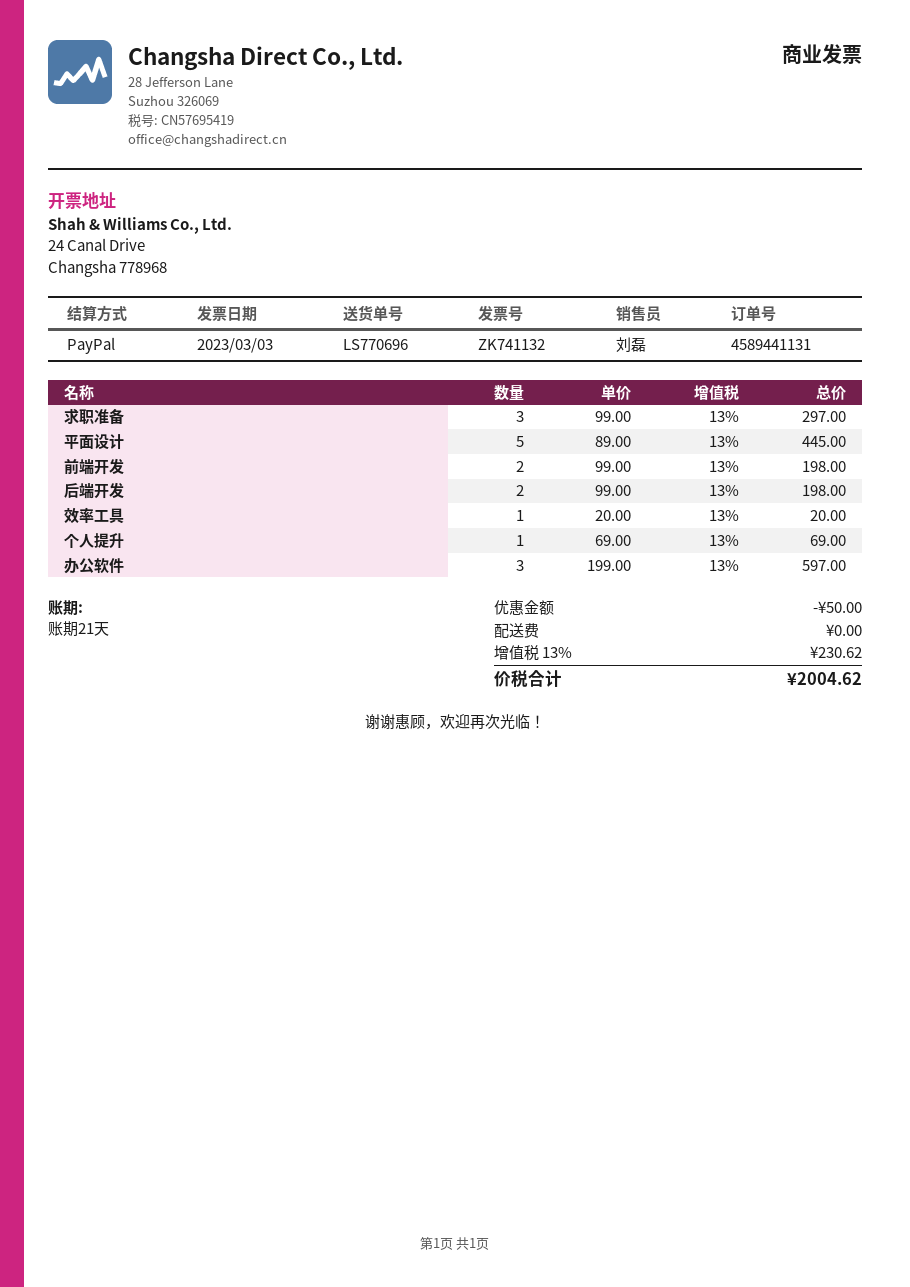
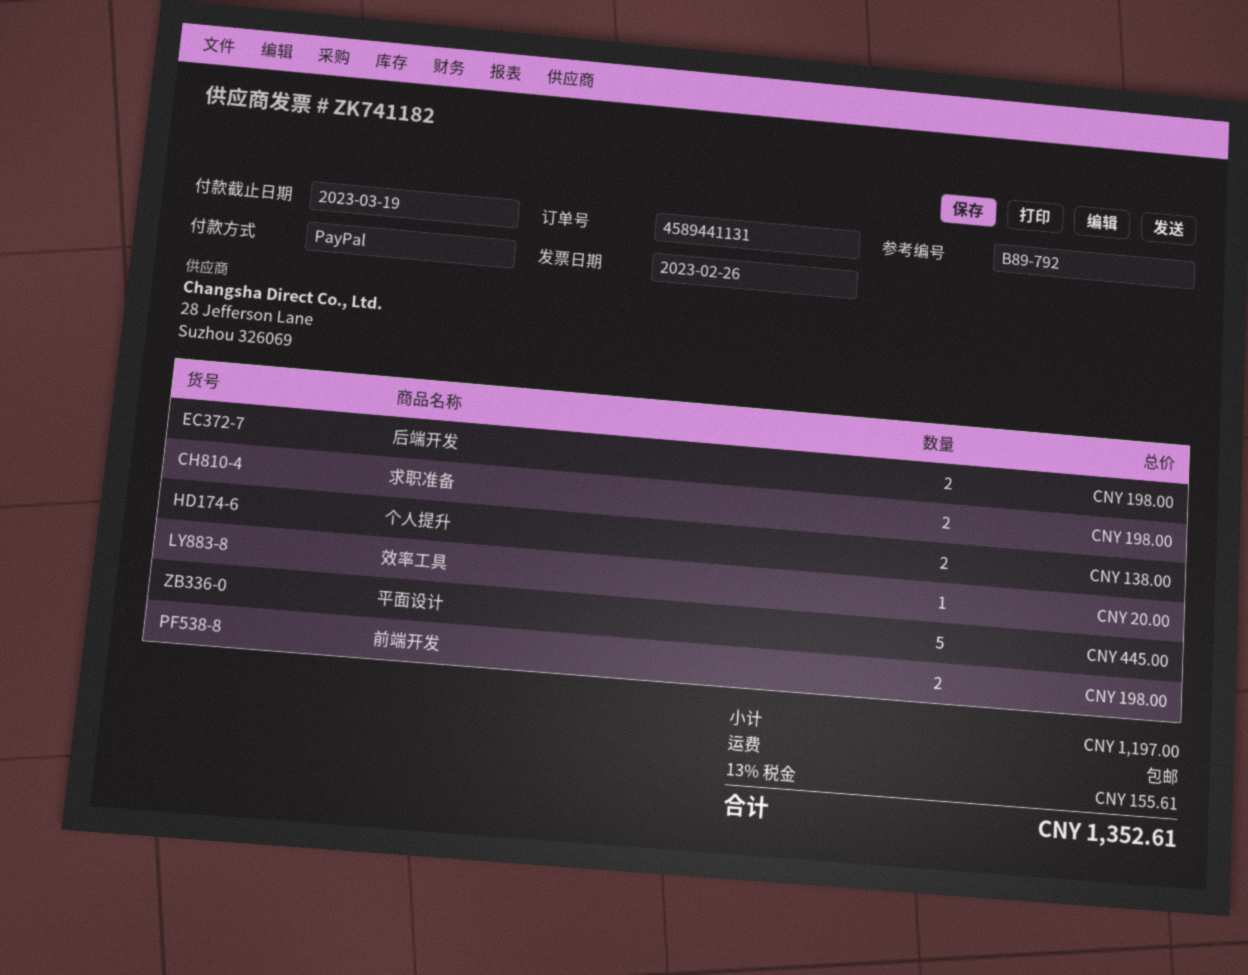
invoice number: ZK741132 -> ZK741182
invoice date: 2023-03-03 -> 2023-02-26
求职准备: 3 for 297.00 -> 2 for 198.00
个人提升: 1 for 69.00 -> 2 for 138.00
办公软件: 3 for 597.00 -> none
discount: 50.00 -> none
tax: 13% = 230.62 -> 13% = 155.61
total: 2004.62 -> 1352.61

